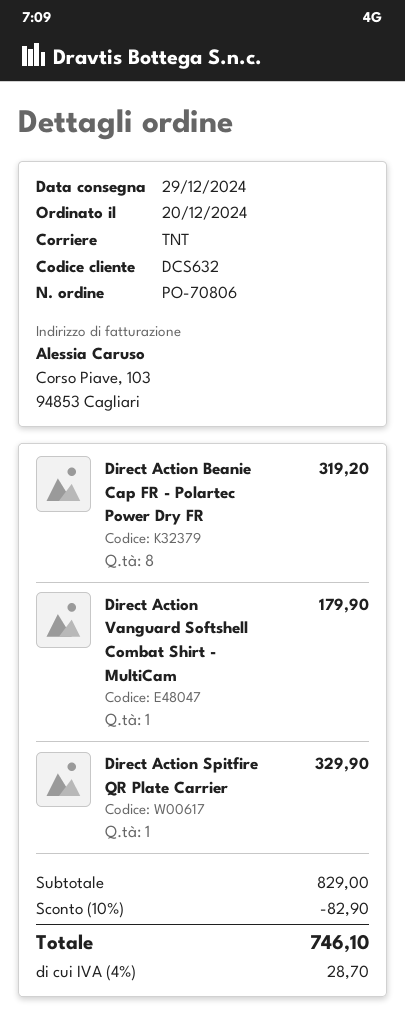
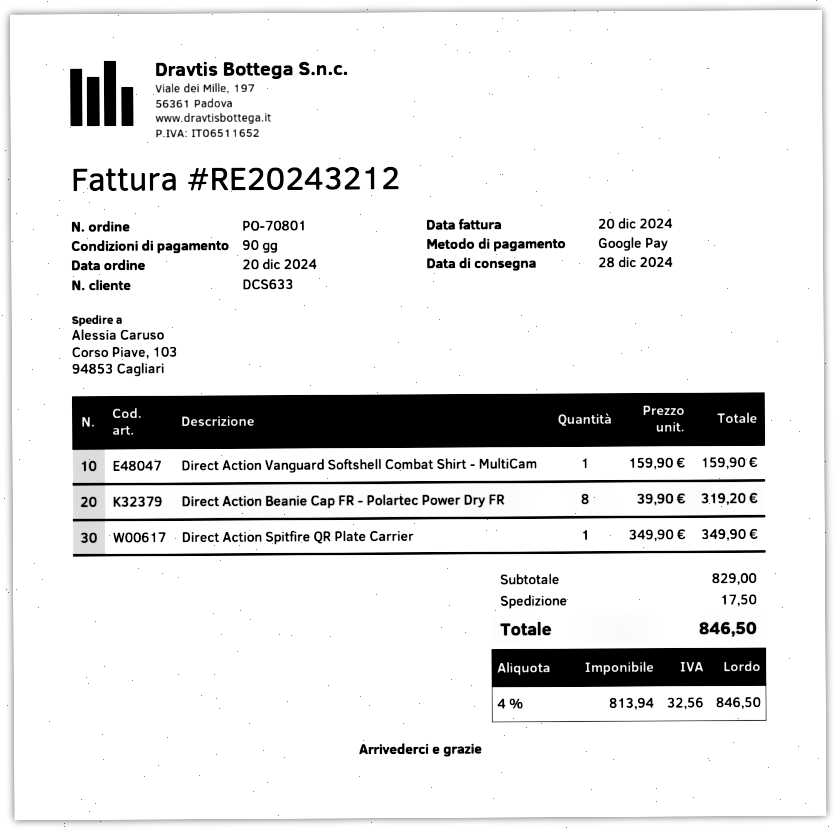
order number: PO-70806 -> PO-70801
delivery date: 2024-12-29 -> 2024-12-28
customer number: DCS632 -> DCS633
Direct Action Vanguard Softshell Combat Shirt - MultiCam: 1 for 179.90 -> 1 for 159.90
Direct Action Spitfire QR Plate Carrier: 1 for 329.90 -> 1 for 349.90
discount: 10% = 82.90 -> none
shipping: none -> 17.50
tax: 4% = 28.70 -> 4% = 32.56
total: 746.10 -> 846.50

